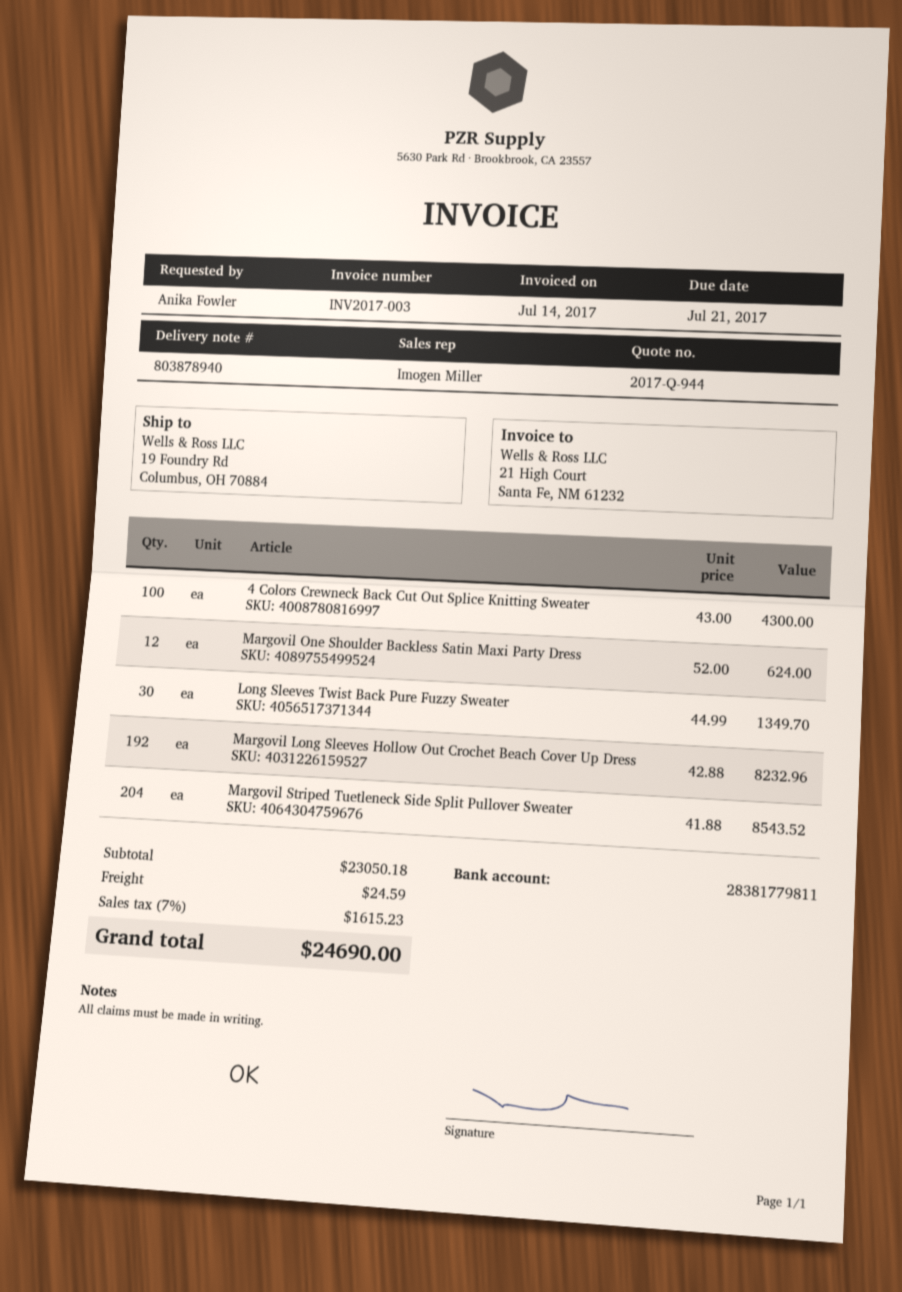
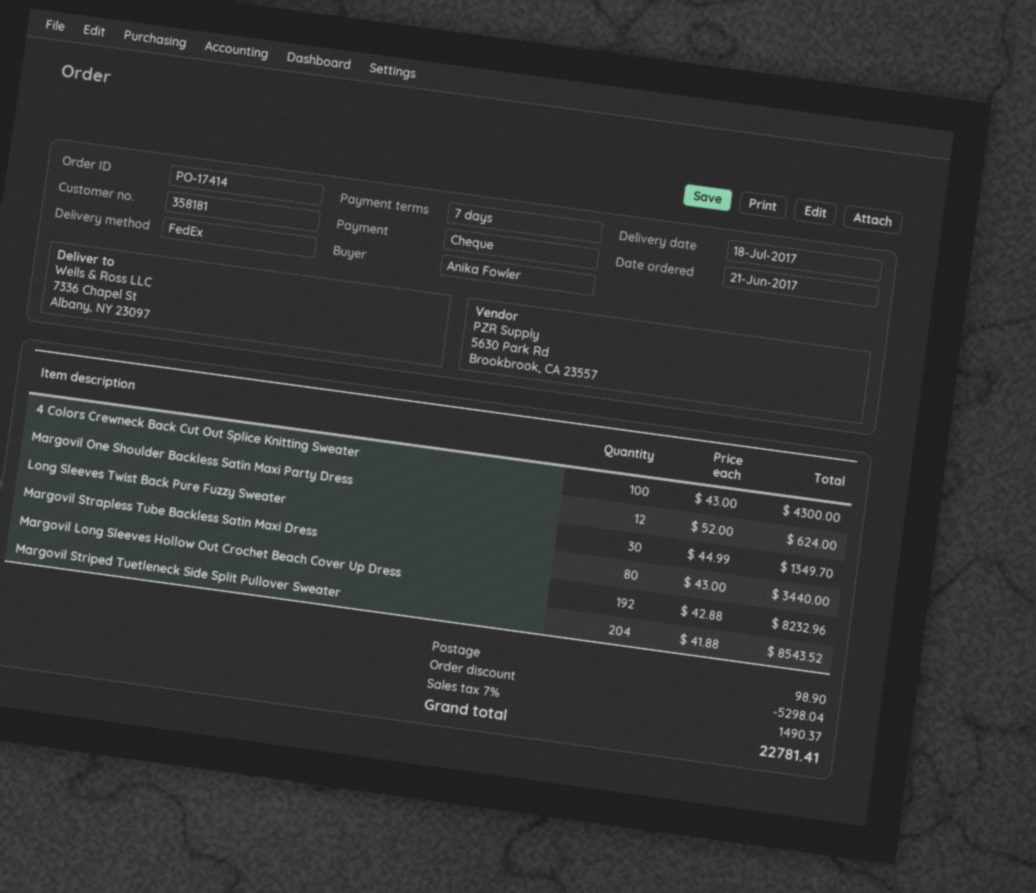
ship to: 19 Foundry Rd, Columbus, OH 70884 -> 7336 Chapel St, Albany, NY 23097
Margovil Strapless Tube Backless Satin Maxi Dress: none -> 80 x 43.00 = 3440.00
discount: none -> 5298.04
shipping: 24.59 -> 98.90
tax: 7% = 1615.23 -> 7% = 1490.37
total: 24690.00 -> 22781.41

